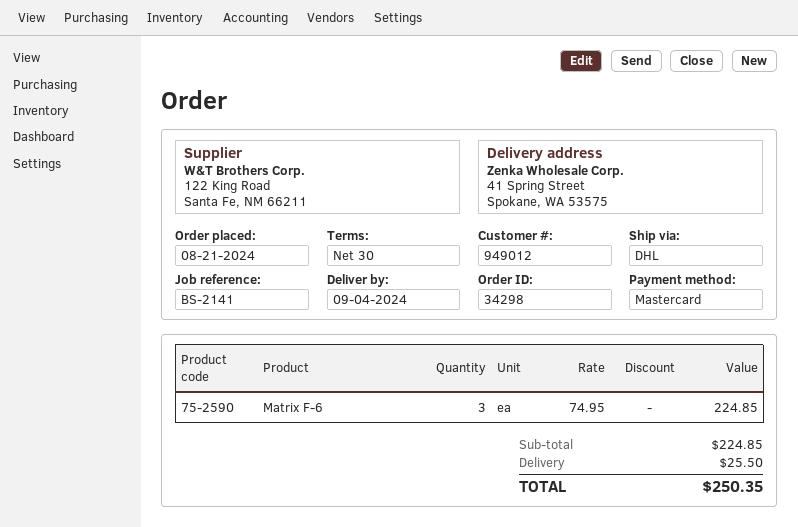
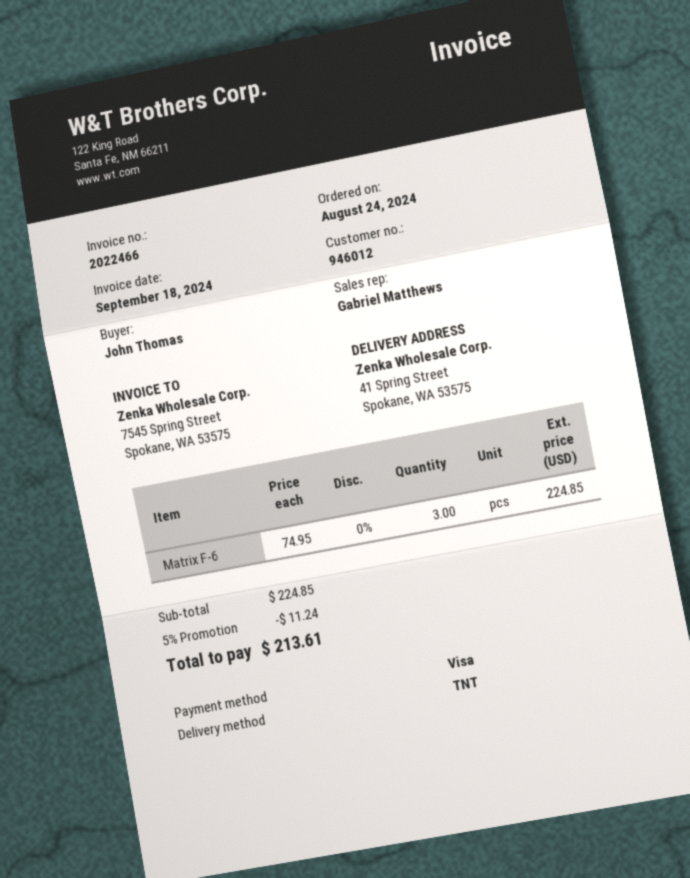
order date: 2024-08-21 -> 2024-08-24
customer number: 949012 -> 946012
payment method: Mastercard -> Visa
shipping method: DHL -> TNT
discount: none -> 5% = 11.24
shipping: 25.50 -> none
total: 250.35 -> 213.61

